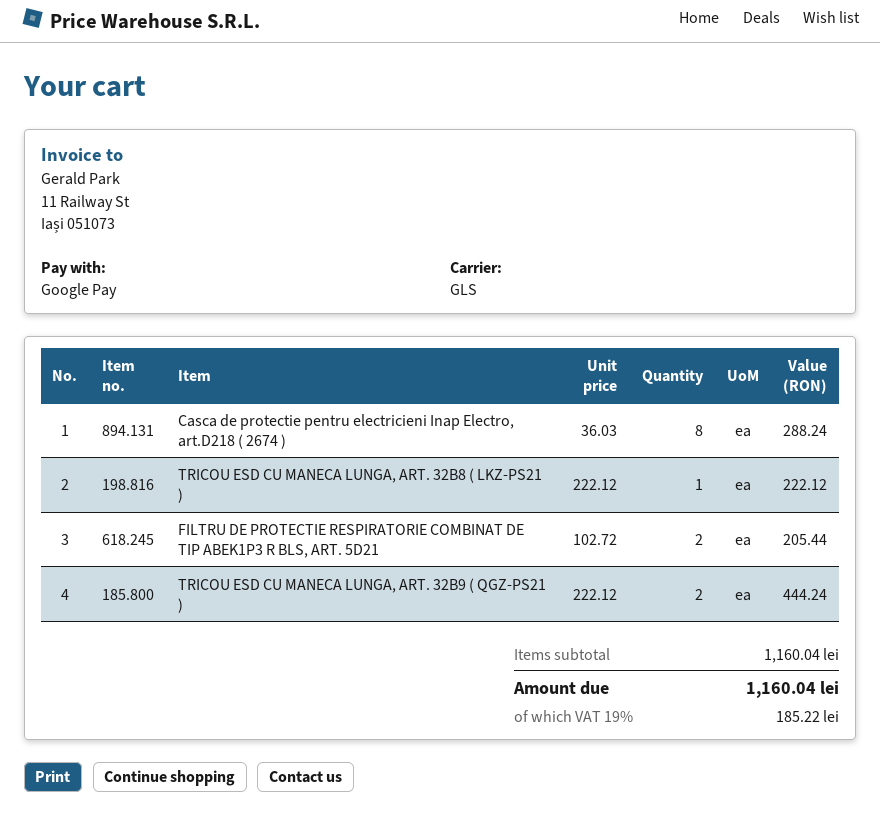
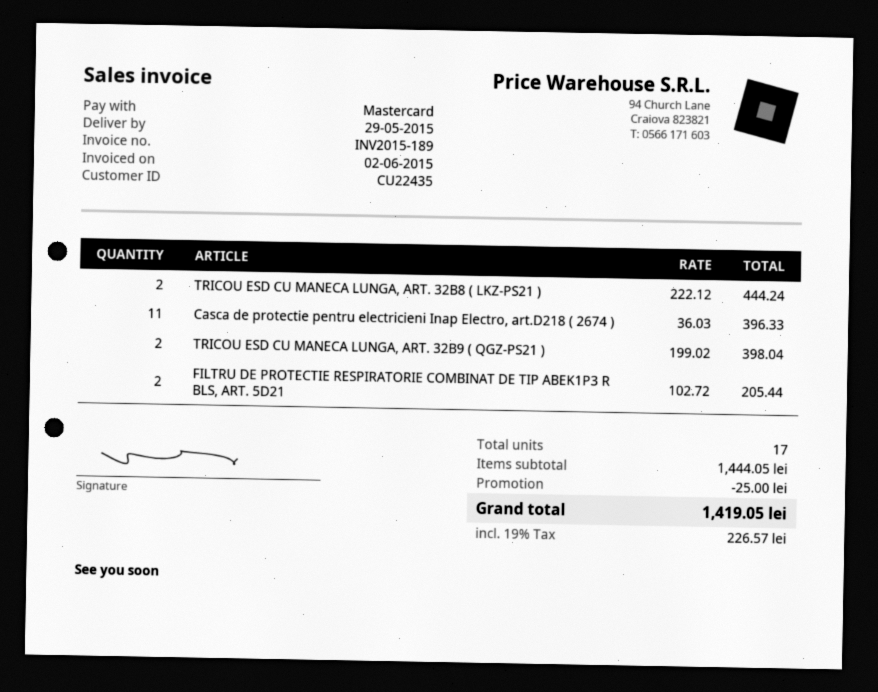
payment method: Google Pay -> Mastercard
Casca de protectie pentru electricieni Inap Electro, art.D218 ( 2674 ): 8 x 36.03 = 288.24 -> 11 x 36.03 = 396.33
TRICOU ESD CU MANECA LUNGA, ART. 32B8 ( LKZ-PS21 ): 1 x 222.12 = 222.12 -> 2 x 222.12 = 444.24
TRICOU ESD CU MANECA LUNGA, ART. 32B9 ( QGZ-PS21 ): 2 x 222.12 = 444.24 -> 2 x 199.02 = 398.04
subtotal: 1160.04 -> 1444.05
discount: none -> 25.00
tax: 19% = 185.22 -> 19% = 226.57
total: 1160.04 -> 1419.05

